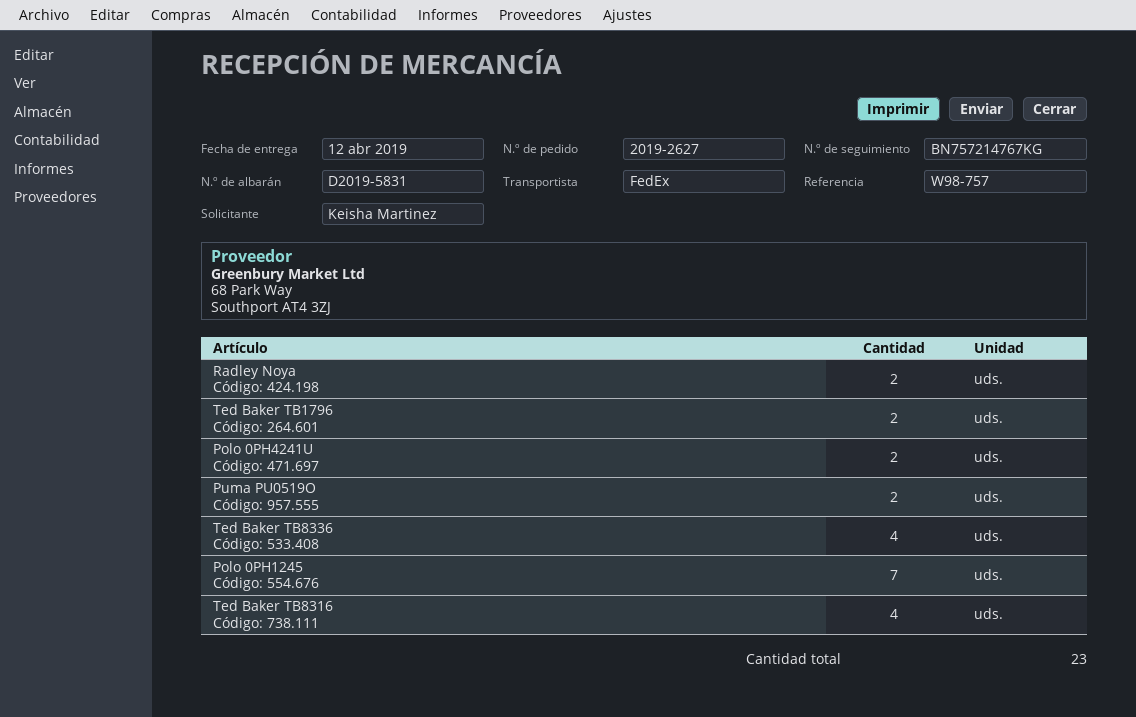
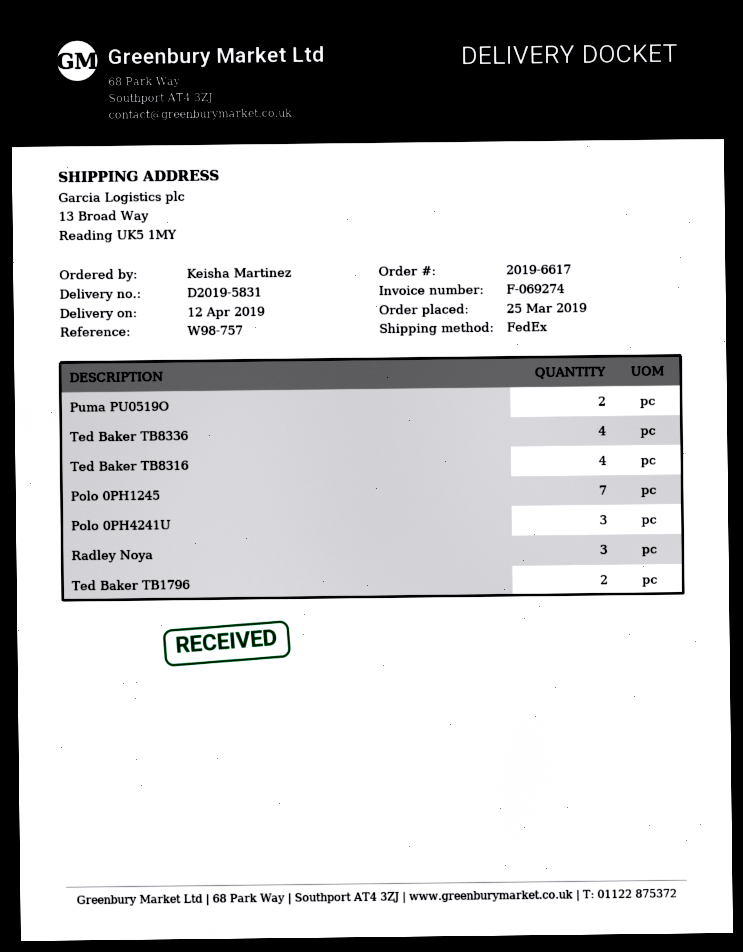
order number: 2019-2627 -> 2019-6617
Radley Noya: 2 -> 3
Polo 0PH4241U: 2 -> 3

